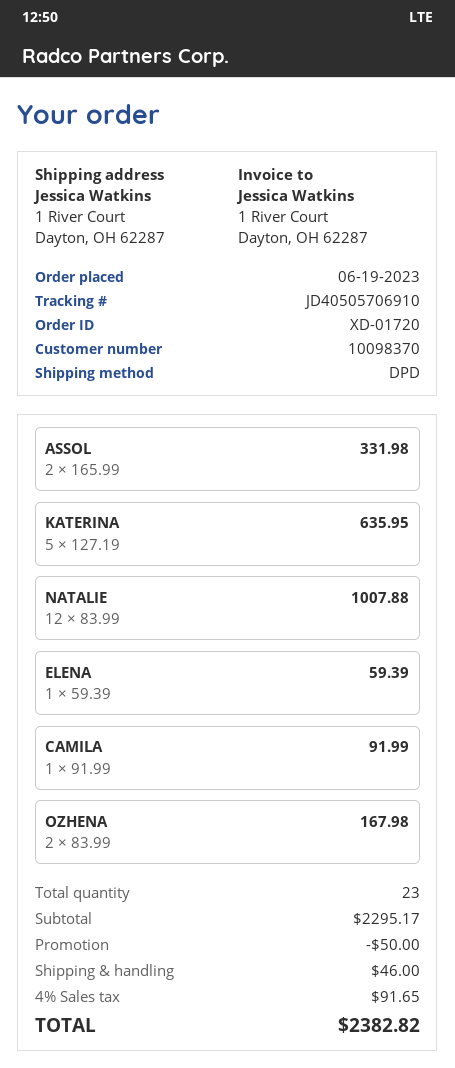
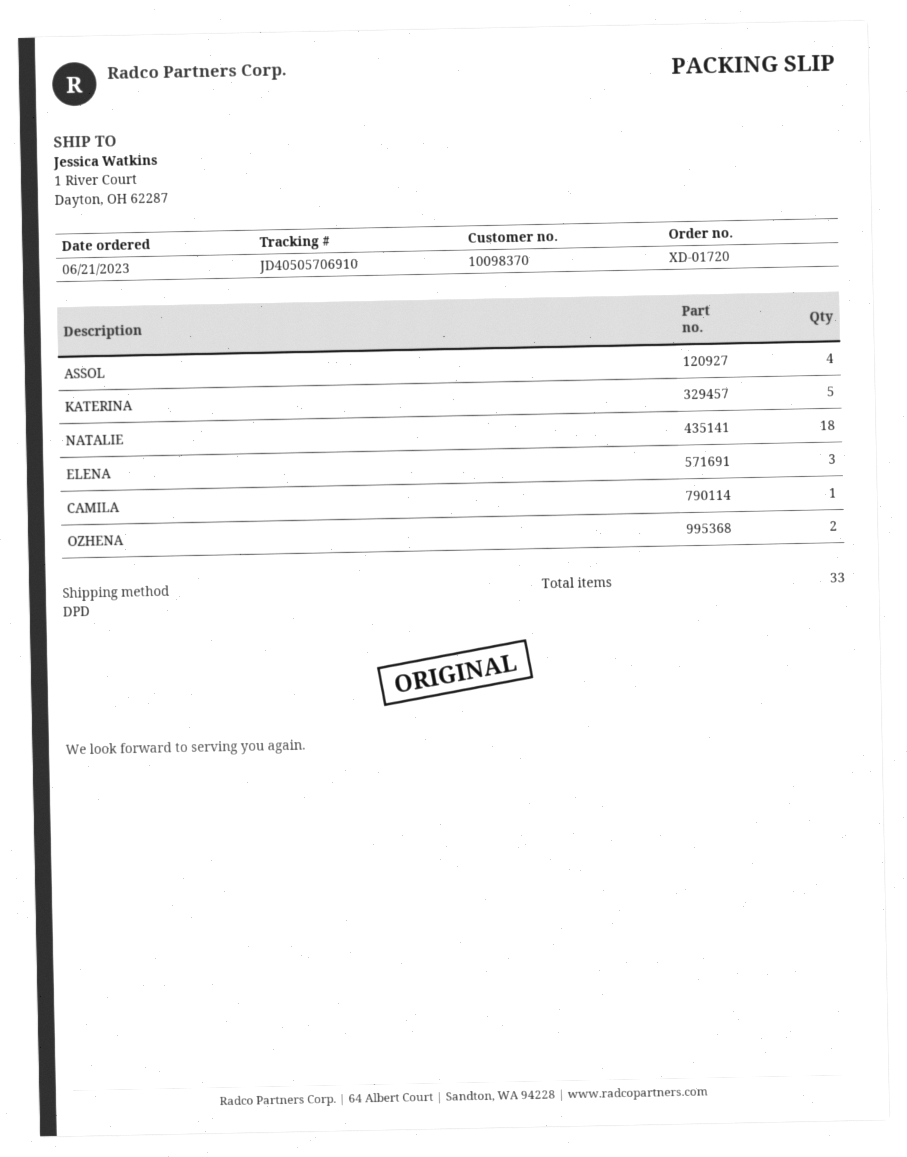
order date: 2023-06-19 -> 2023-06-21
ASSOL: 2 -> 4
NATALIE: 12 -> 18
ELENA: 1 -> 3
total quantity: 23 -> 33

